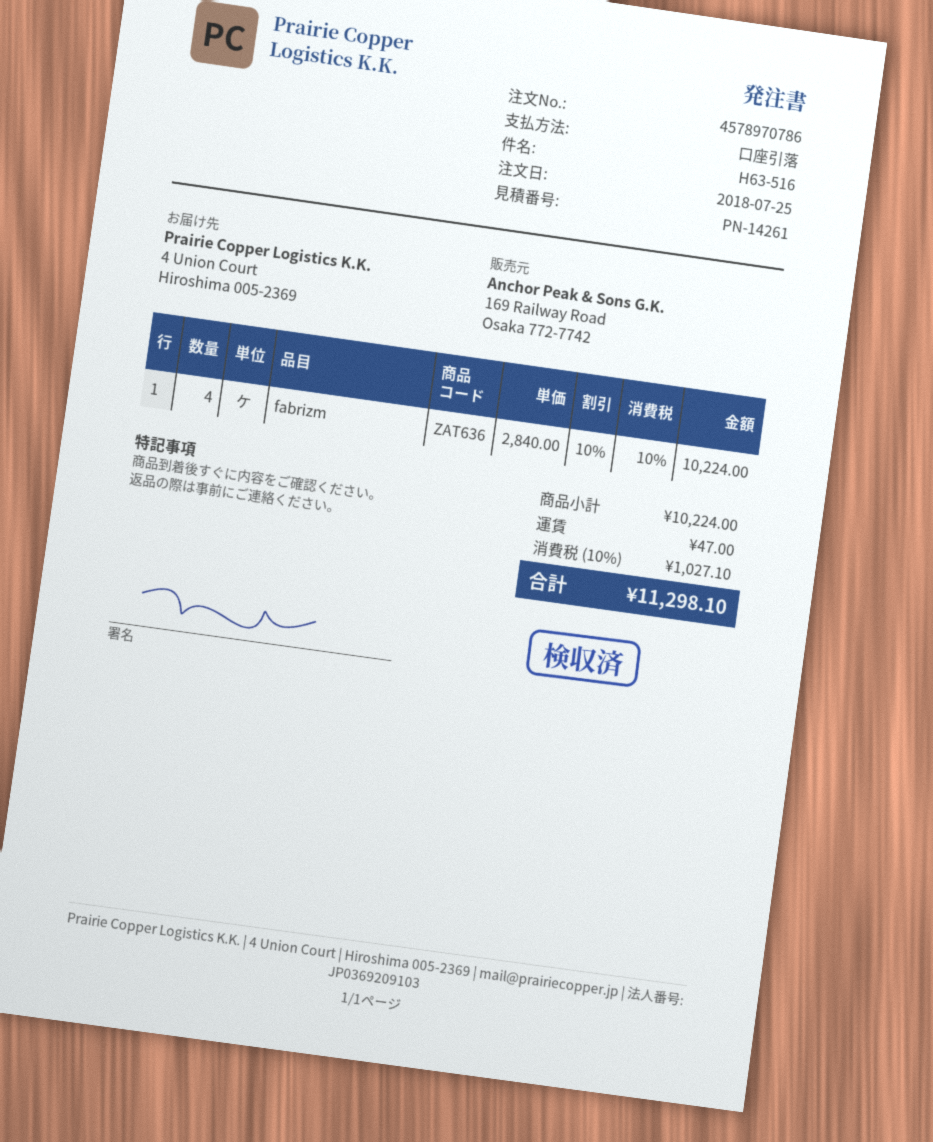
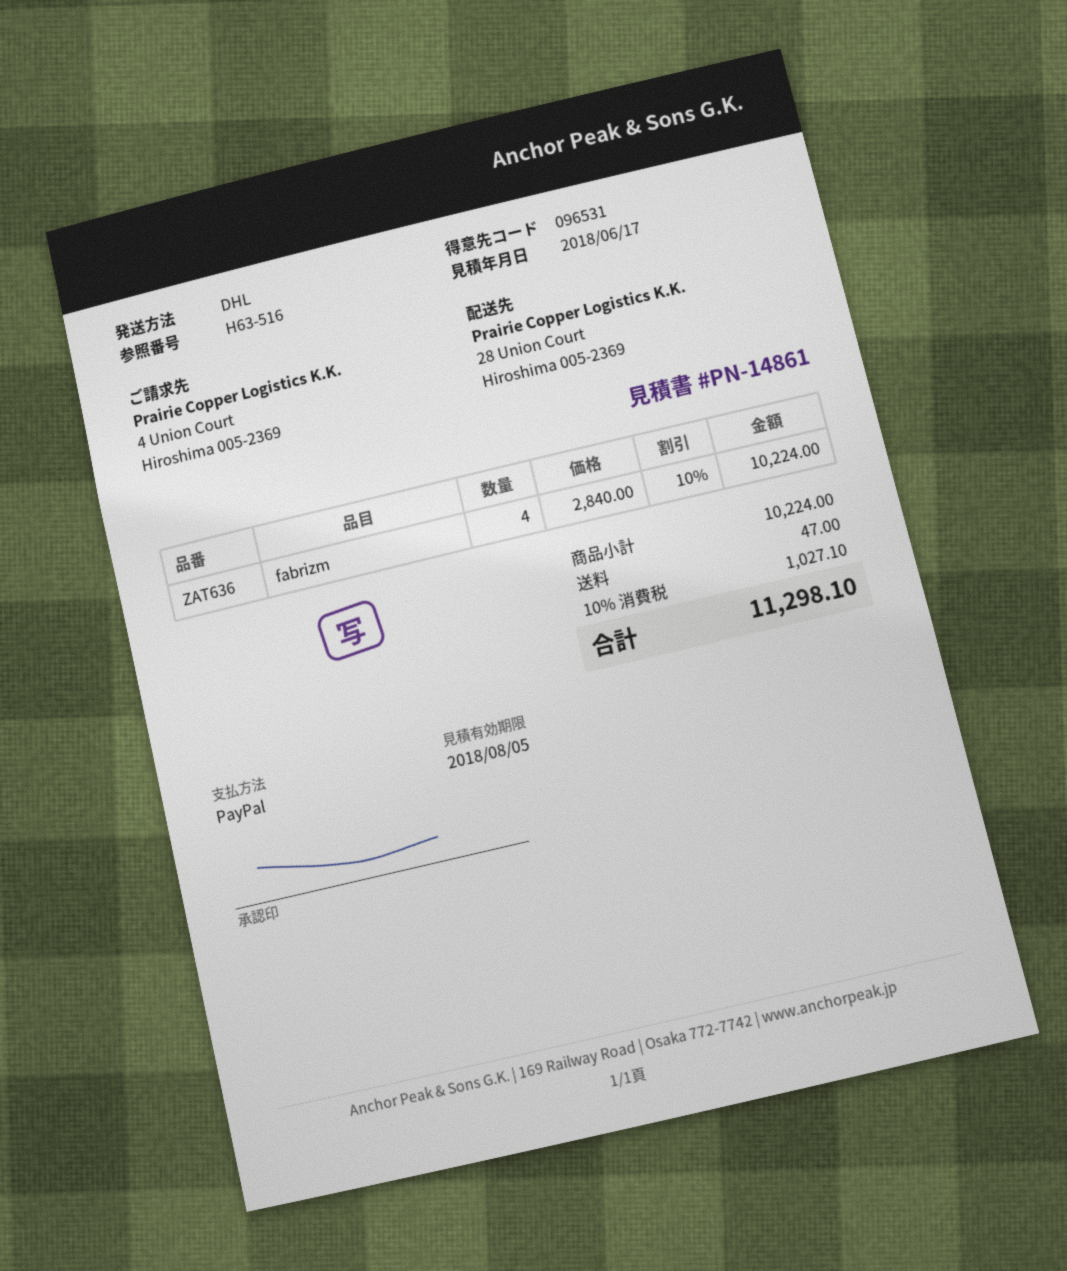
quote number: PN-14261 -> PN-14861
payment method: direct debit -> PayPal
ship to: 4 Union Court, Hiroshima 005-2369 -> 28 Union Court, Hiroshima 005-2369

